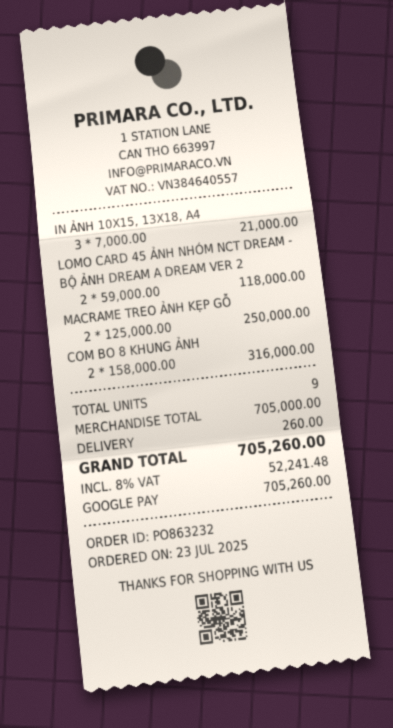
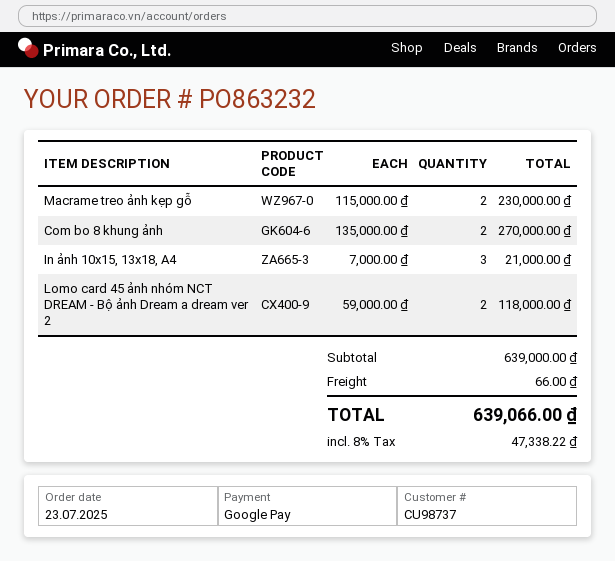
MACRAME TREO ẢNH KẸP GỖ: 2 x 125000.00 = 250000.00 -> 2 x 115000.00 = 230000.00
COM BO 8 KHUNG ẢNH: 2 x 158000.00 = 316000.00 -> 2 x 135000.00 = 270000.00
subtotal: 705000.00 -> 639000.00
shipping: 260.00 -> 66.00
tax: 8% = 52241.48 -> 8% = 47338.22
total: 705260.00 -> 639066.00

